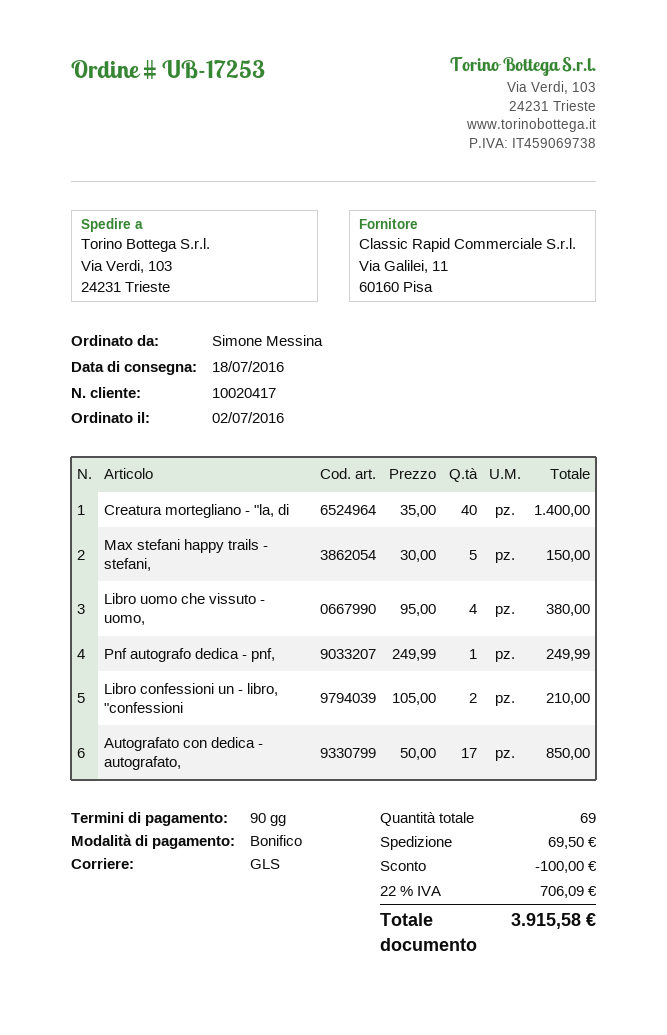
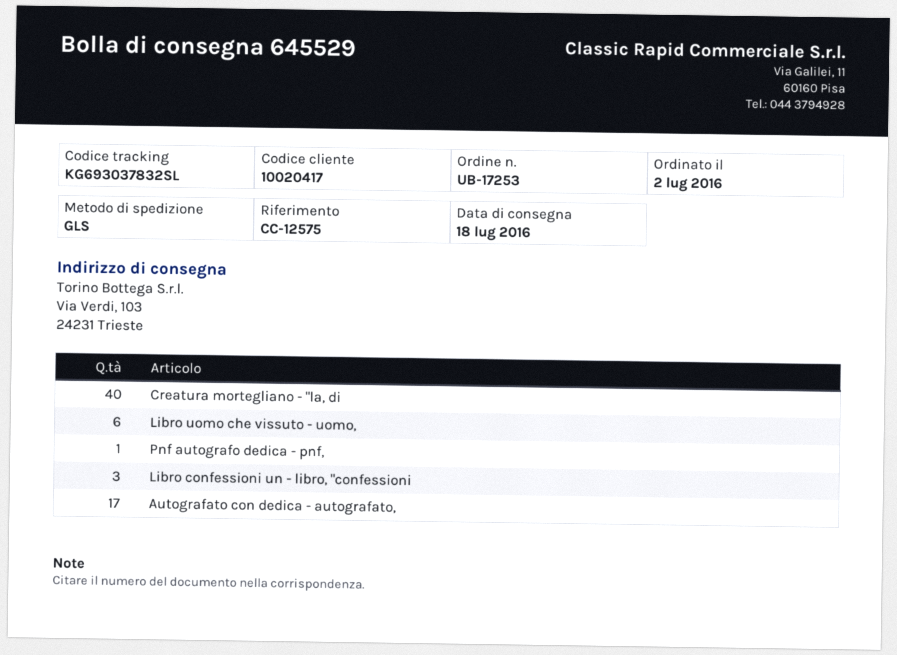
Max stefani happy trails - stefani,: 5 -> none
Libro uomo che vissuto - uomo,: 4 -> 6
Libro confessioni un - libro, "confessioni: 2 -> 3

